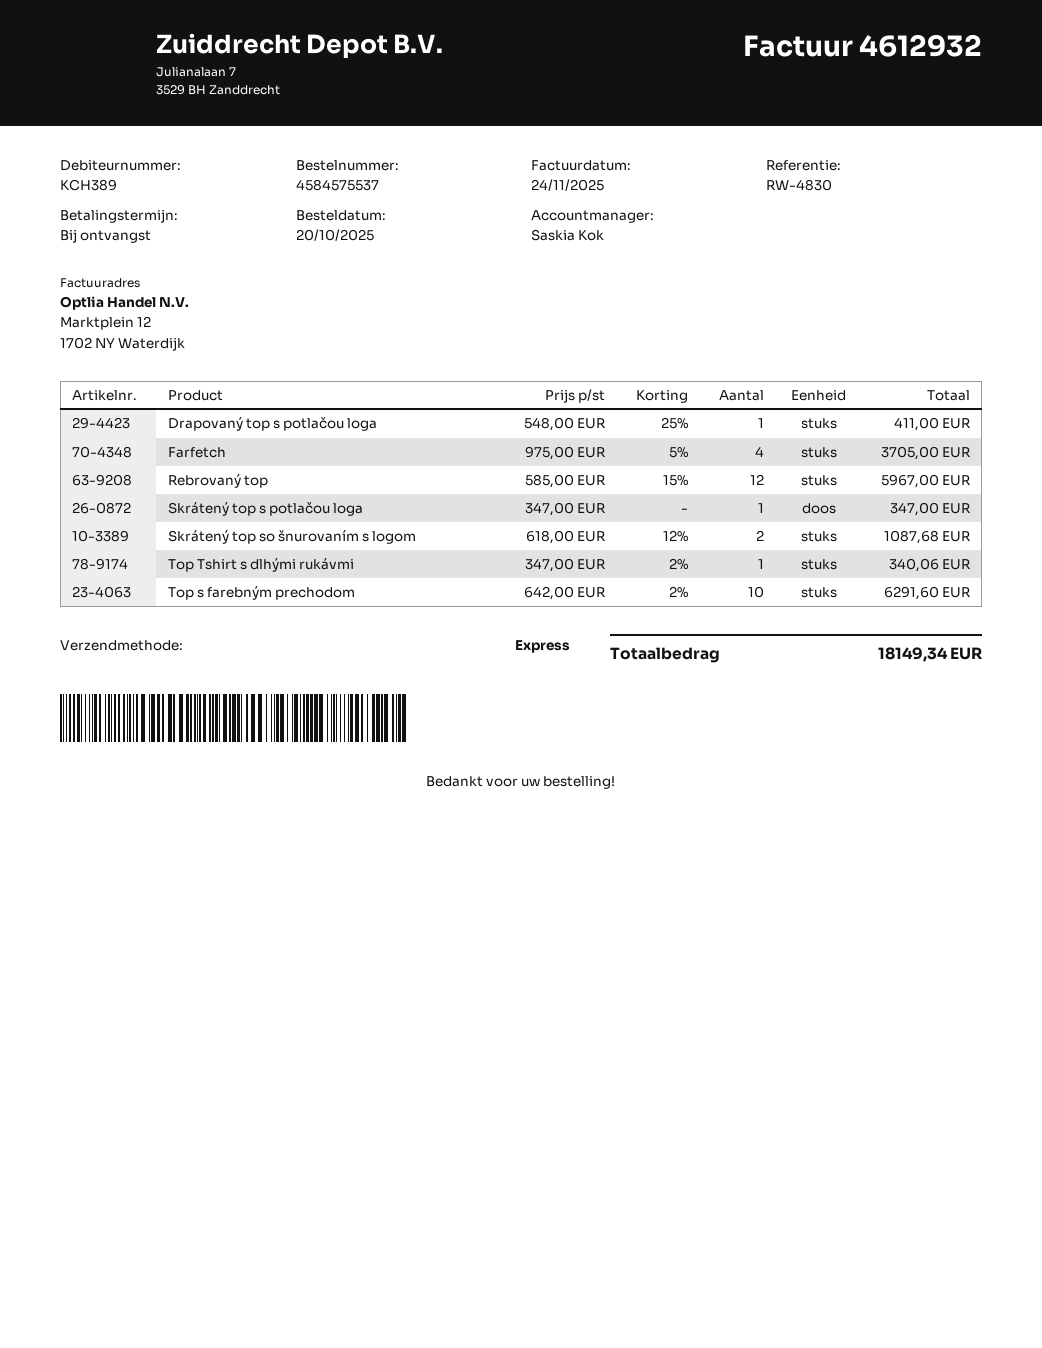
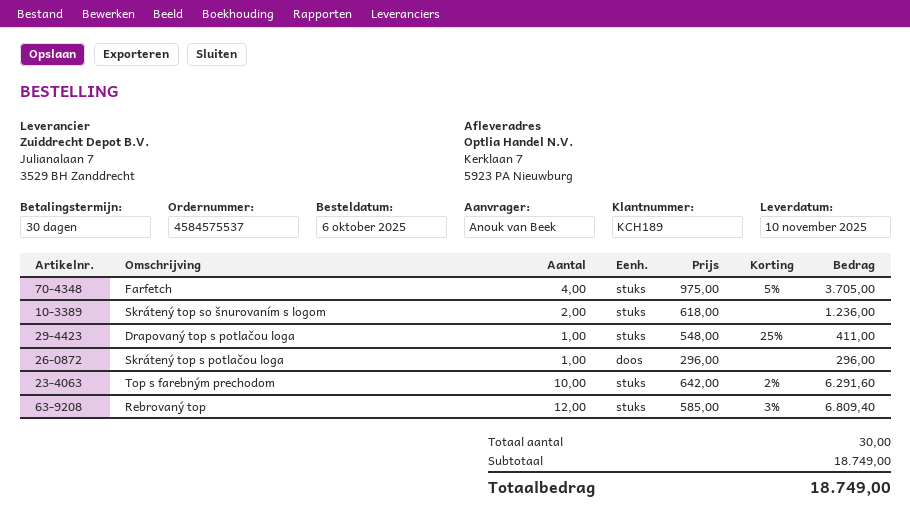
order date: 2025-10-20 -> 2025-10-06
payment terms: on receipt -> 30 days
customer number: KCH389 -> KCH189
Rebrovaný top: 12 x 585.00 - 15% = 5967.00 -> 12 x 585.00 - 3% = 6809.40
Skrátený top s potlačou loga: 1 x 347.00 = 347.00 -> 1 x 296.00 = 296.00
Skrátený top so šnurovaním s logom: 2 x 618.00 - 12% = 1087.68 -> 2 x 618.00 = 1236.00
Top Tshirt s dlhými rukávmi: 1 x 347.00 - 2% = 340.06 -> none
total: 18149.34 -> 18749.00

